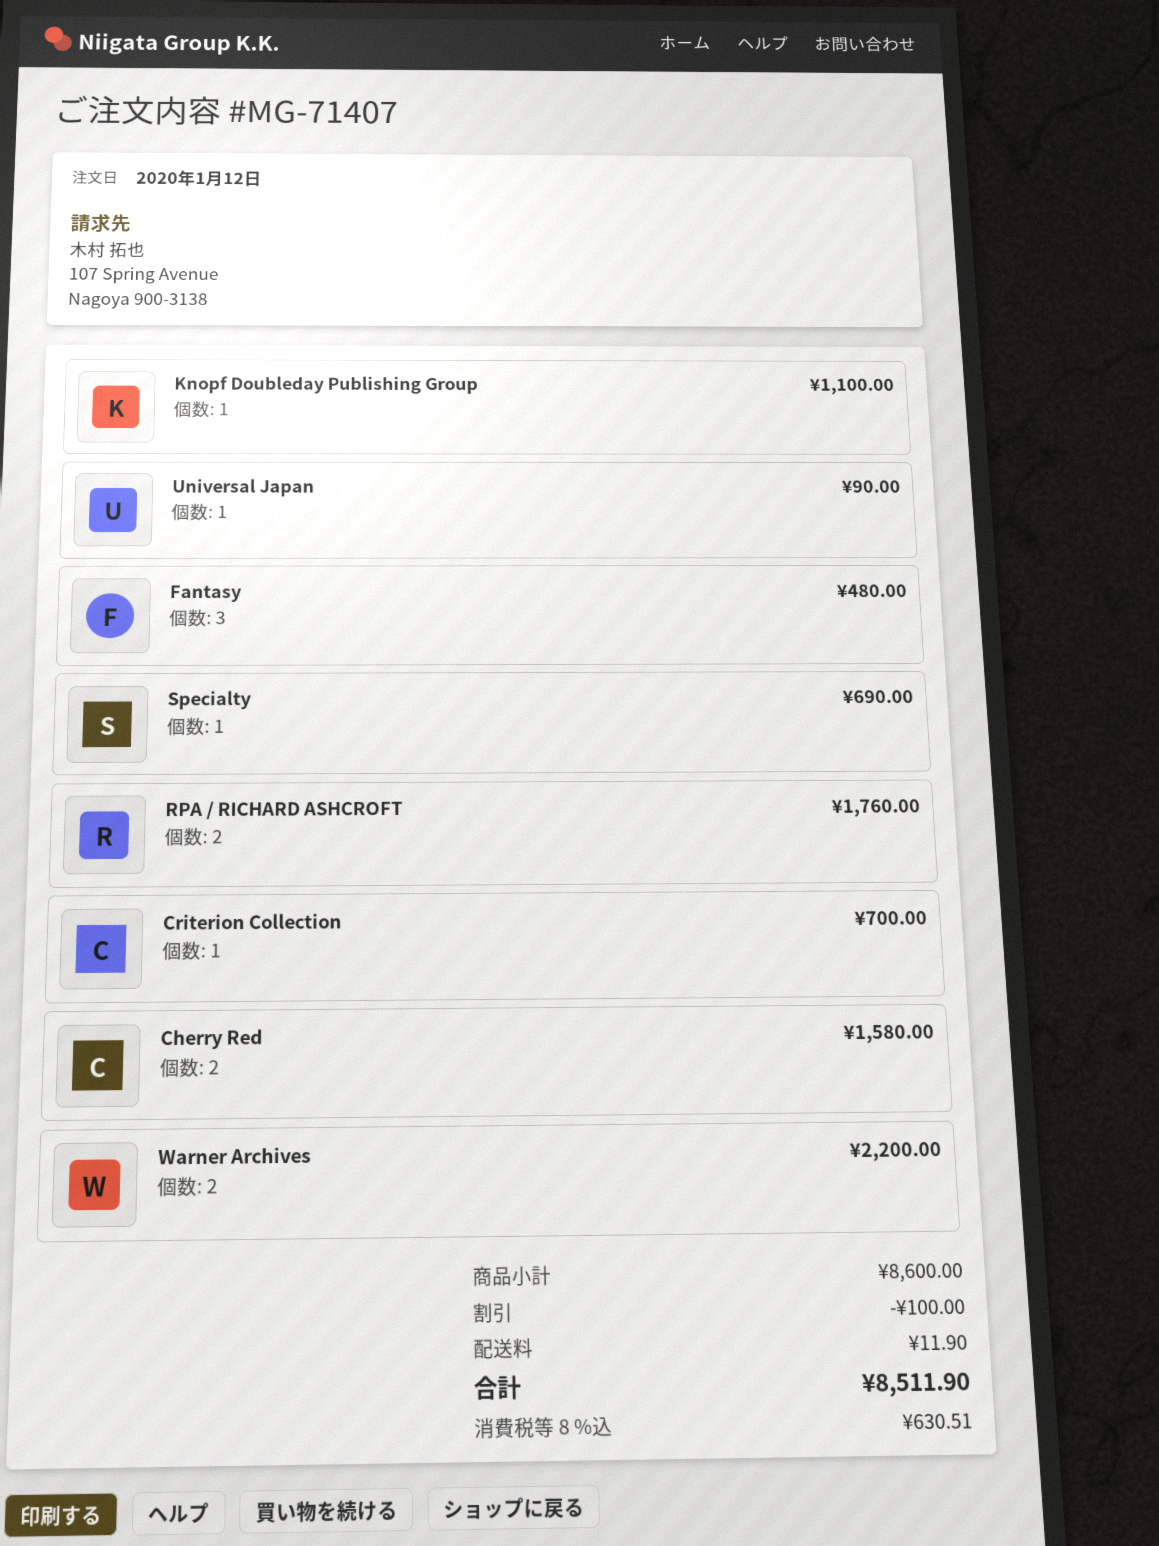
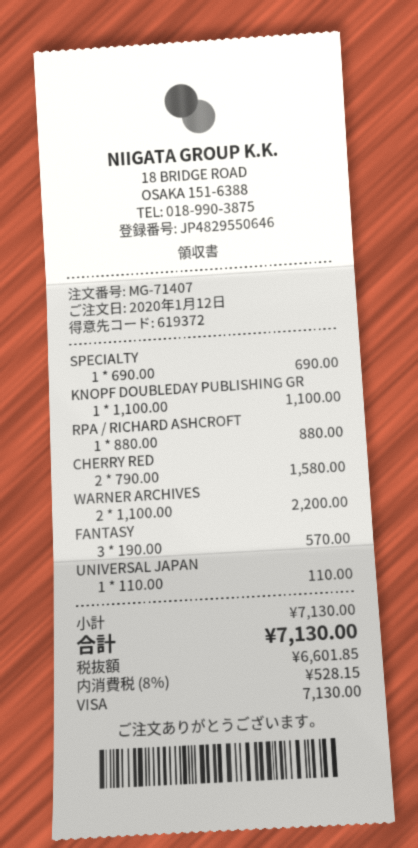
Universal Japan: 1 for 90.00 -> 1 for 110.00
Fantasy: 3 for 480.00 -> 3 for 570.00
RPA / RICHARD ASHCROFT: 2 for 1760.00 -> 1 for 880.00
Criterion Collection: 1 for 700.00 -> none
subtotal: 8600.00 -> 7130.00
discount: 100.00 -> none
shipping: 11.90 -> none
tax: 8% = 630.51 -> 8% = 528.15
total: 8511.90 -> 7130.00

